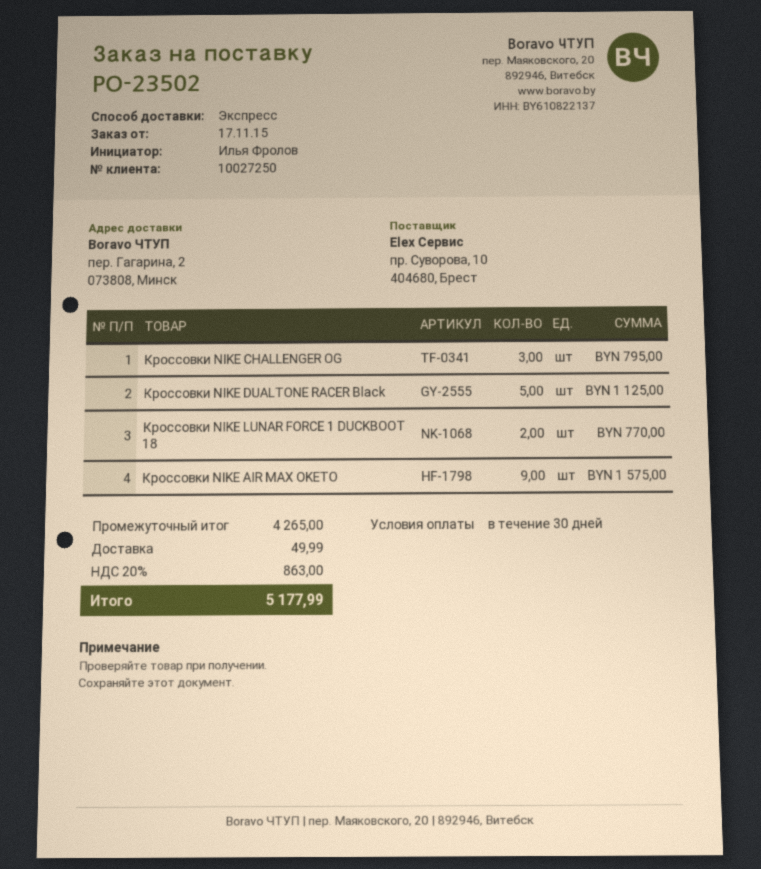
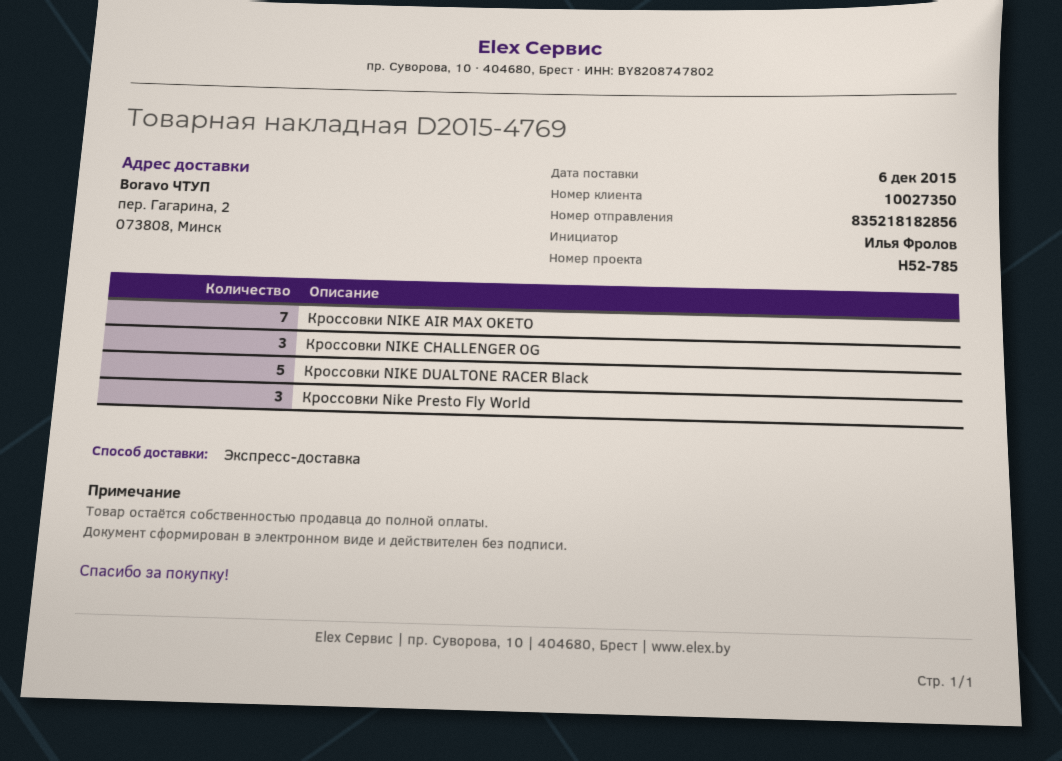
customer number: 10027250 -> 10027350
Кроссовки NIKE LUNAR FORCE 1 DUCKBOOT 18: 2 -> none
Кроссовки NIKE AIR MAX OKETO: 9 -> 7
Кроссовки Nike Presto Fly World: none -> 3

